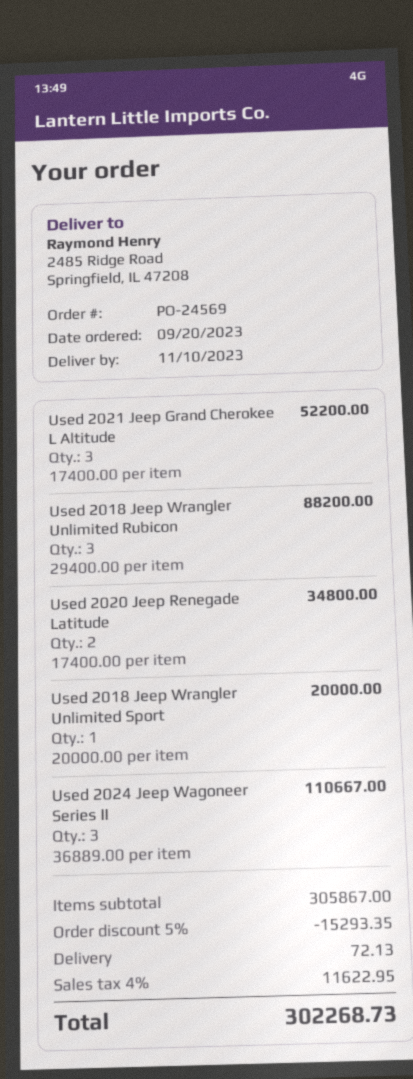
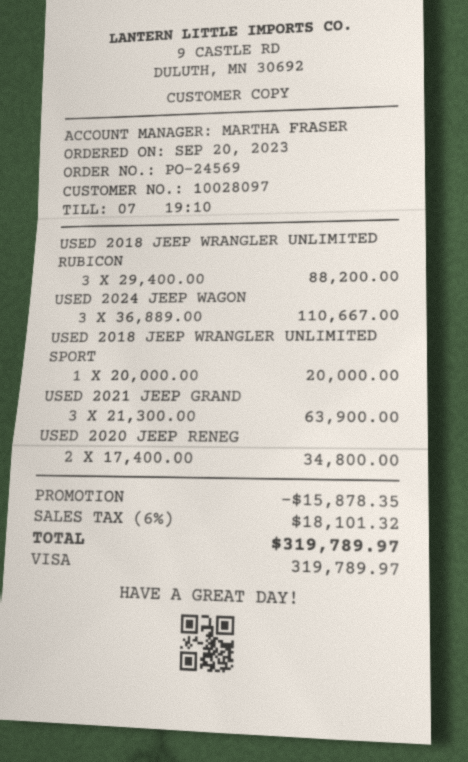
Used 2021 Jeep Grand Cherokee L Altitude: 3 x 17400.00 = 52200.00 -> 3 x 21300.00 = 63900.00
discount: 15293.35 -> 15878.35
shipping: 72.13 -> none
tax: 4% = 11622.95 -> 6% = 18101.32
total: 302268.73 -> 319789.97

